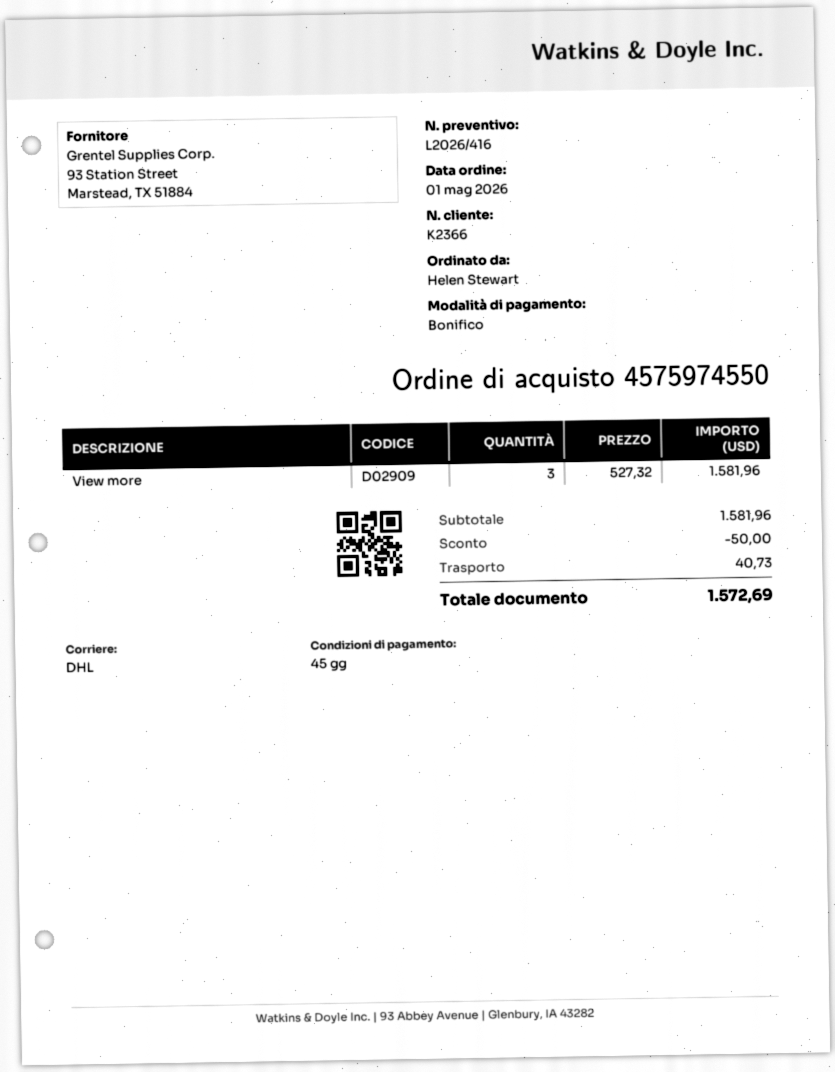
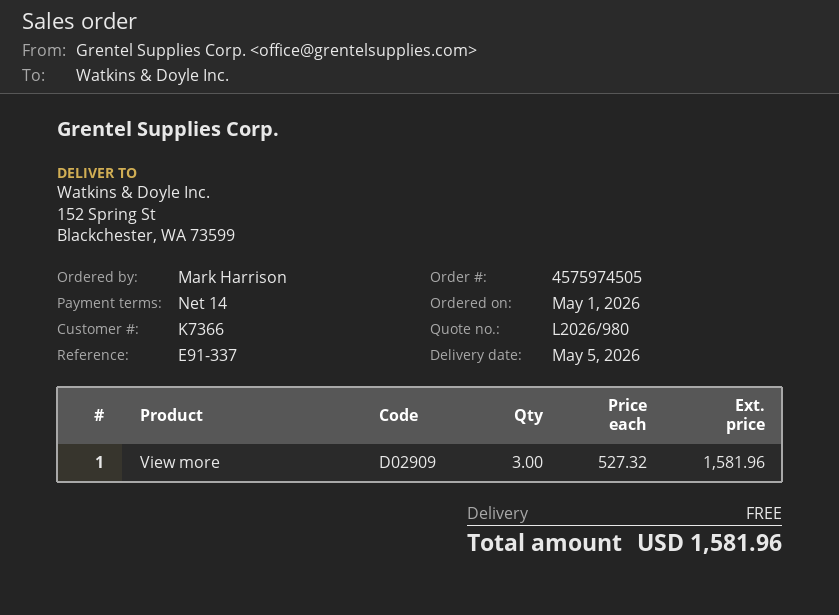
quote number: L2026/416 -> L2026/980
order number: 4575974550 -> 4575974505
payment terms: 45 days -> 14 days
customer number: K2366 -> K7366
ordered by: Helen Stewart -> Mark Harrison
discount: 50.00 -> none
shipping: 40.73 -> 0.00
total: 1572.69 -> 1581.96

